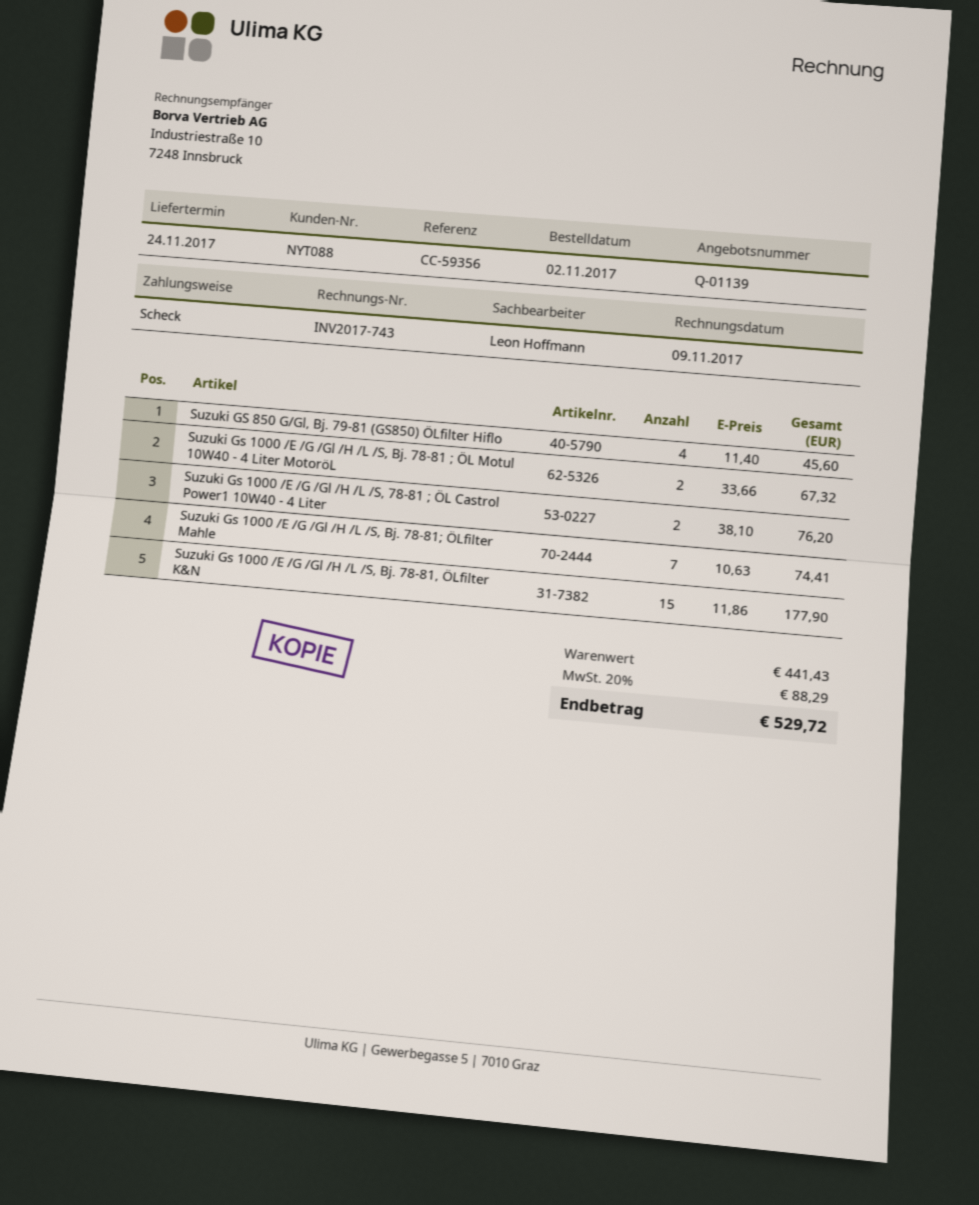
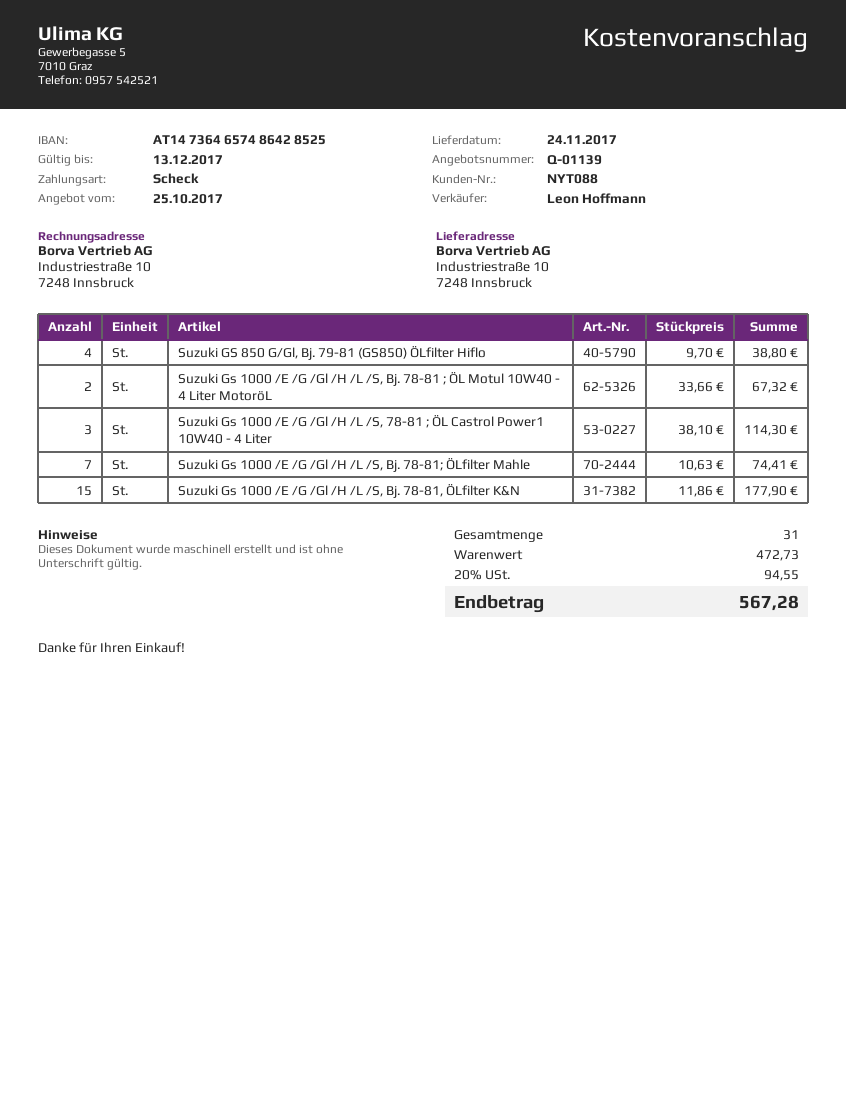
Suzuki GS 850 G/Gl, Bj. 79-81 (GS850) ÖLfilter Hiflo: 4 x 11.40 = 45.60 -> 4 x 9.70 = 38.80
Suzuki Gs 1000 /E /G /Gl /H /L /S, 78-81 ; ÖL Castrol Power1 10W40 - 4 Liter: 2 x 38.10 = 76.20 -> 3 x 38.10 = 114.30
subtotal: 441.43 -> 472.73
tax: 20% = 88.29 -> 20% = 94.55
total: 529.72 -> 567.28

